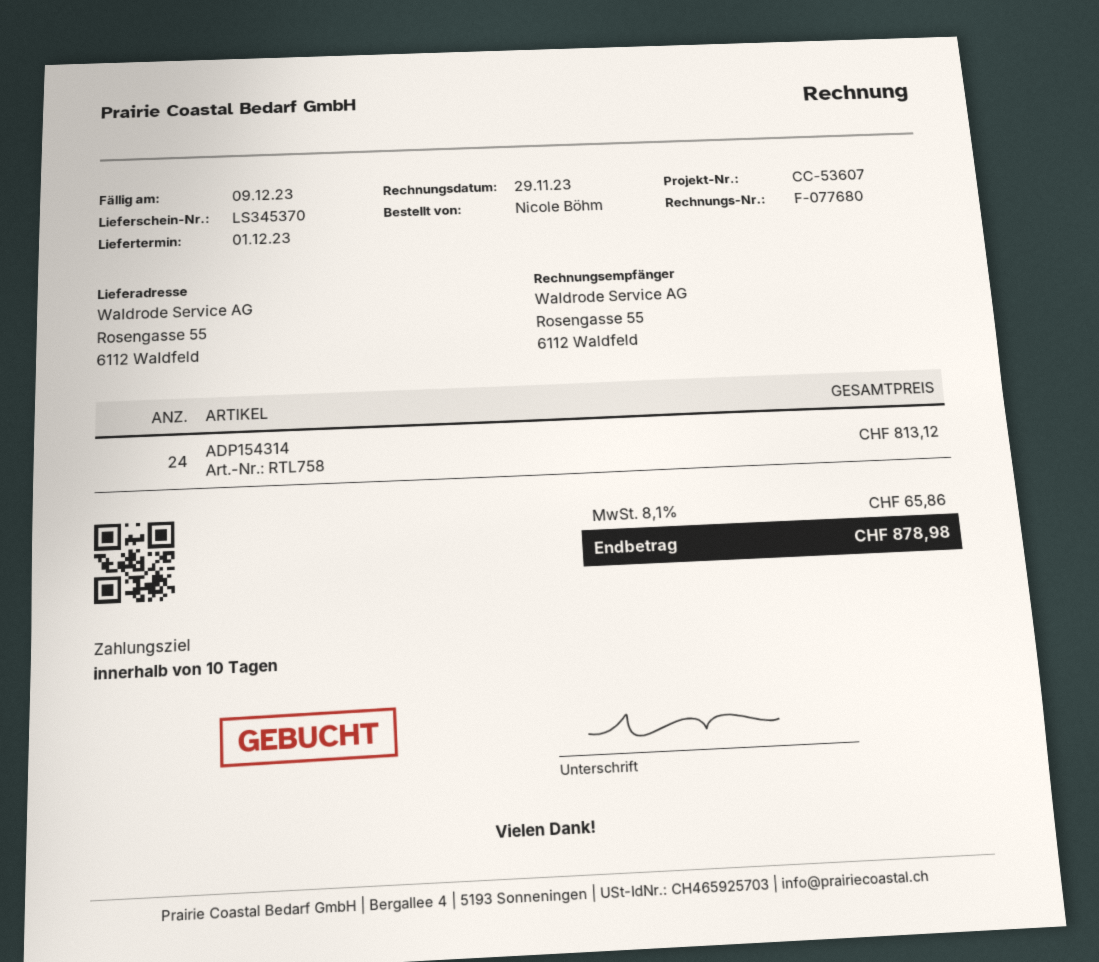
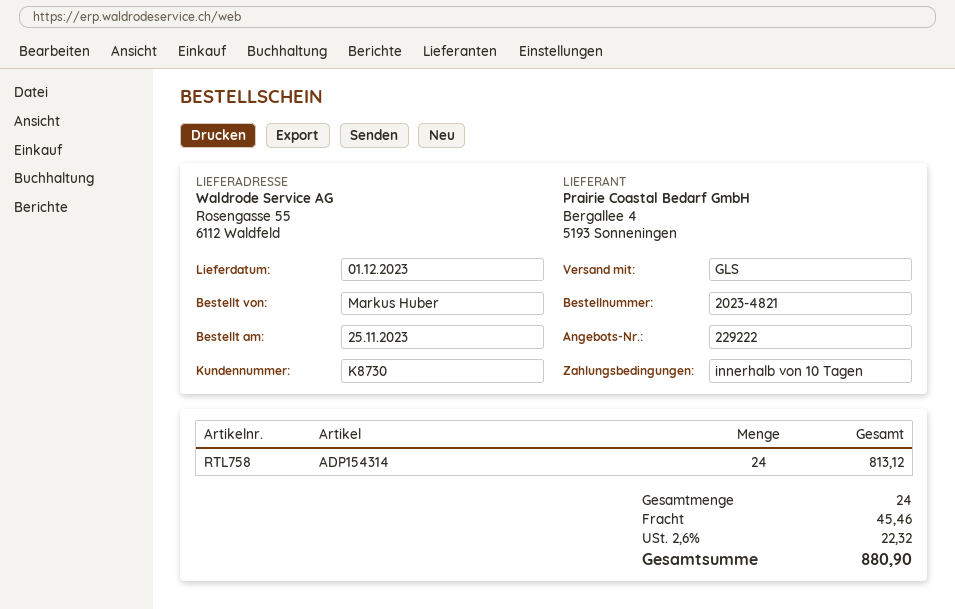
ordered by: Nicole Böhm -> Markus Huber
shipping: none -> 45.46
tax: 8.1% = 65.86 -> 2.6% = 22.32
total: 878.98 -> 880.90

